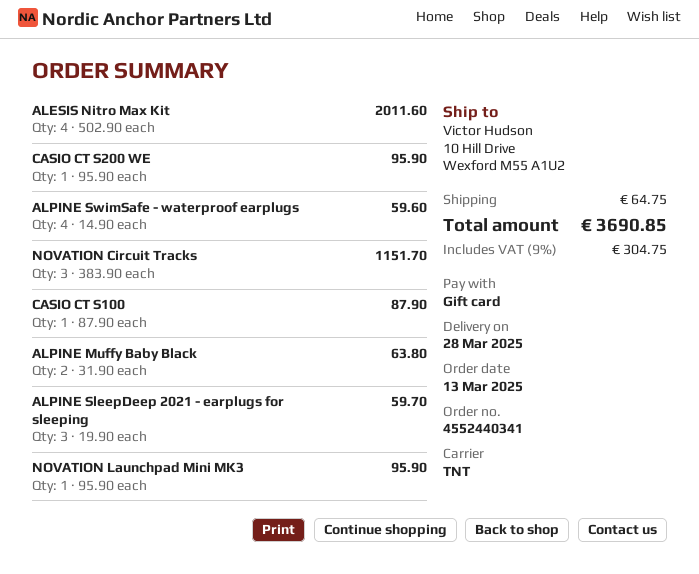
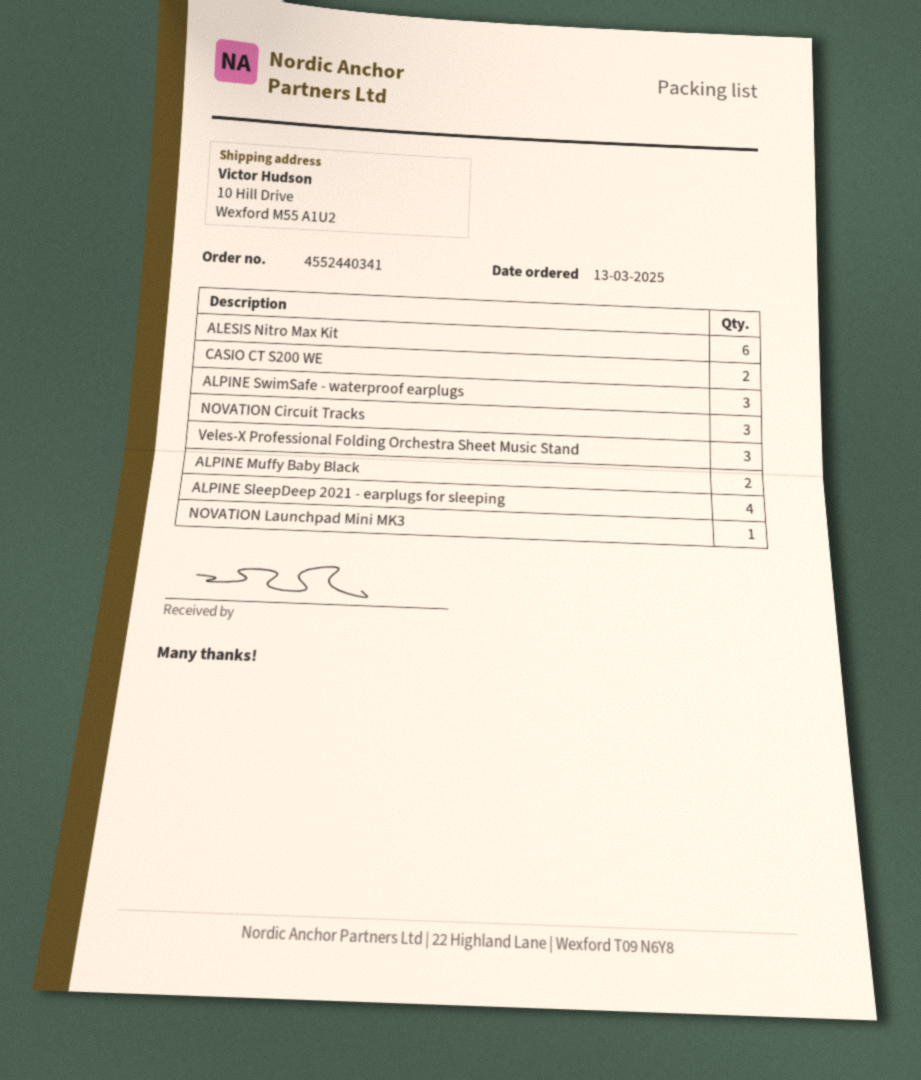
ALESIS Nitro Max Kit: 4 -> 6
CASIO CT S200 WE: 1 -> 2
ALPINE SwimSafe - waterproof earplugs: 4 -> 3
CASIO CT S100: 1 -> none
ALPINE SleepDeep 2021 - earplugs for sleeping: 3 -> 4
Veles-X Professional Folding Orchestra Sheet Music Stand: none -> 3

